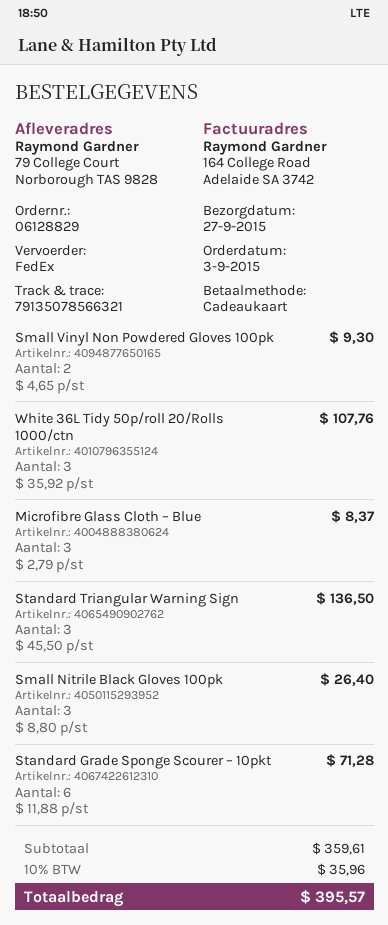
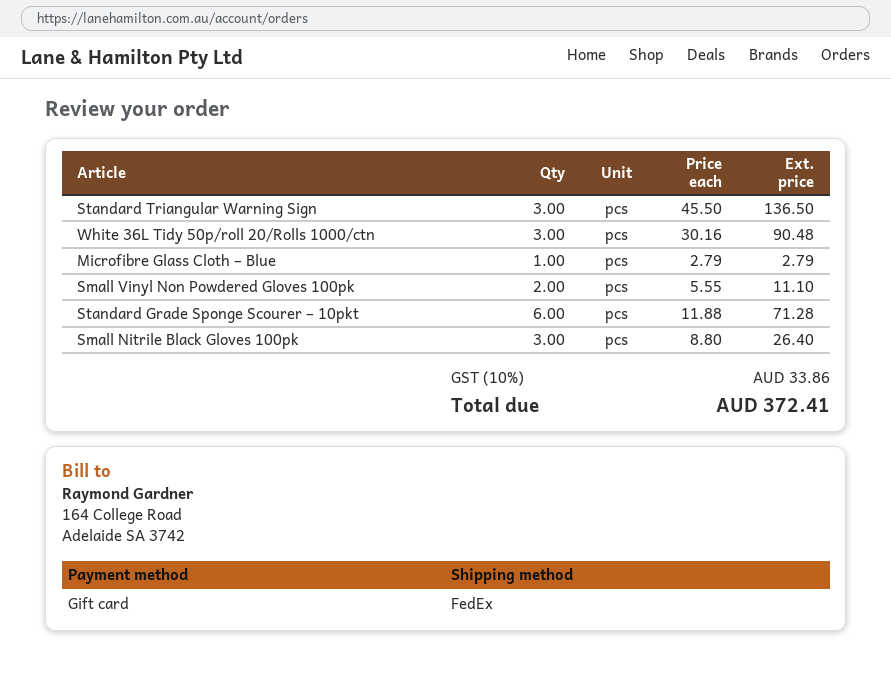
Small Vinyl Non Powdered Gloves 100pk: 2 x 4.65 = 9.30 -> 2 x 5.55 = 11.10
White 36L Tidy 50p/roll 20/Rolls 1000/ctn: 3 x 35.92 = 107.76 -> 3 x 30.16 = 90.48
Microfibre Glass Cloth – Blue: 3 x 2.79 = 8.37 -> 1 x 2.79 = 2.79
tax: 10% = 35.96 -> 10% = 33.86
total: 395.57 -> 372.41

